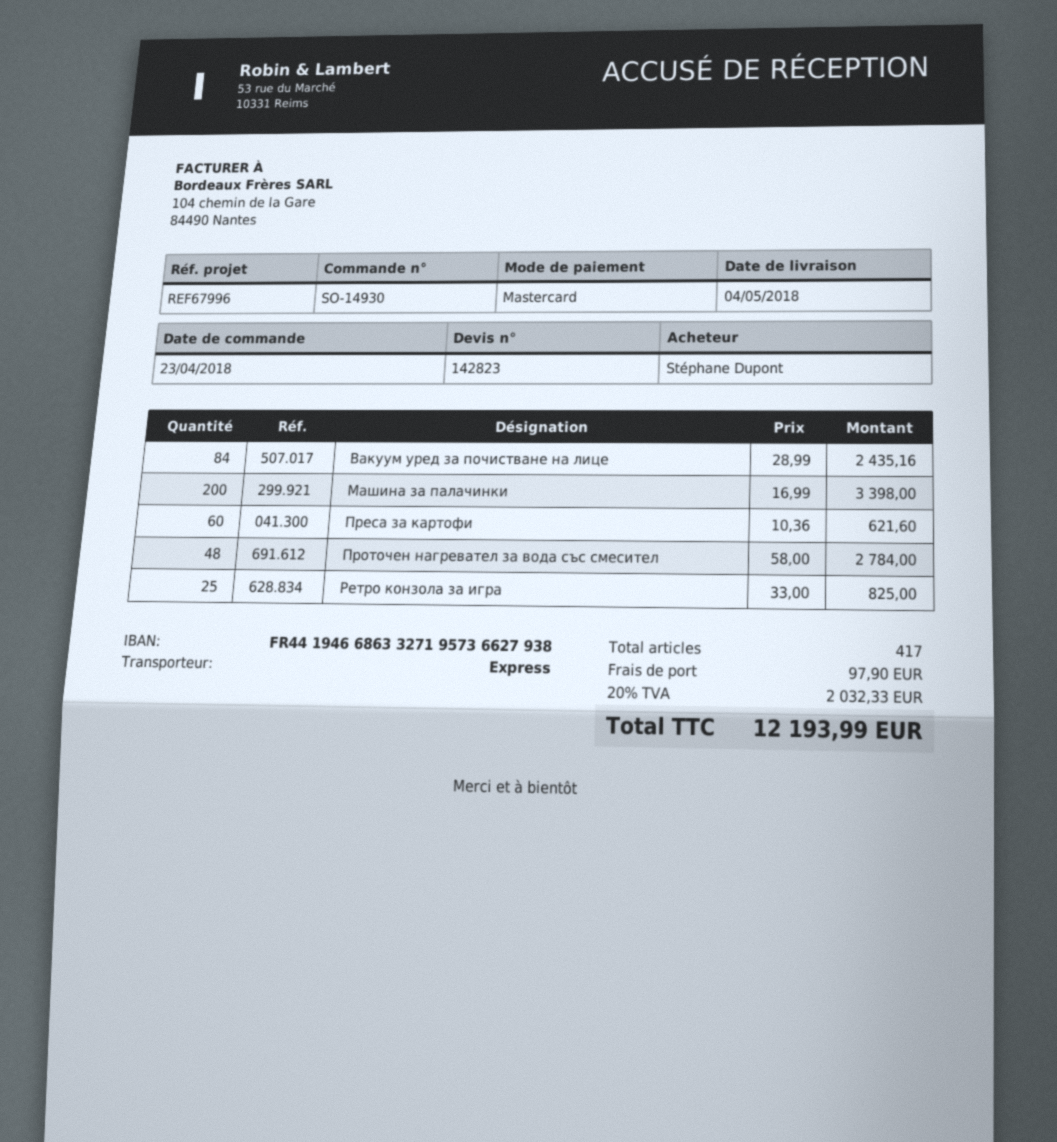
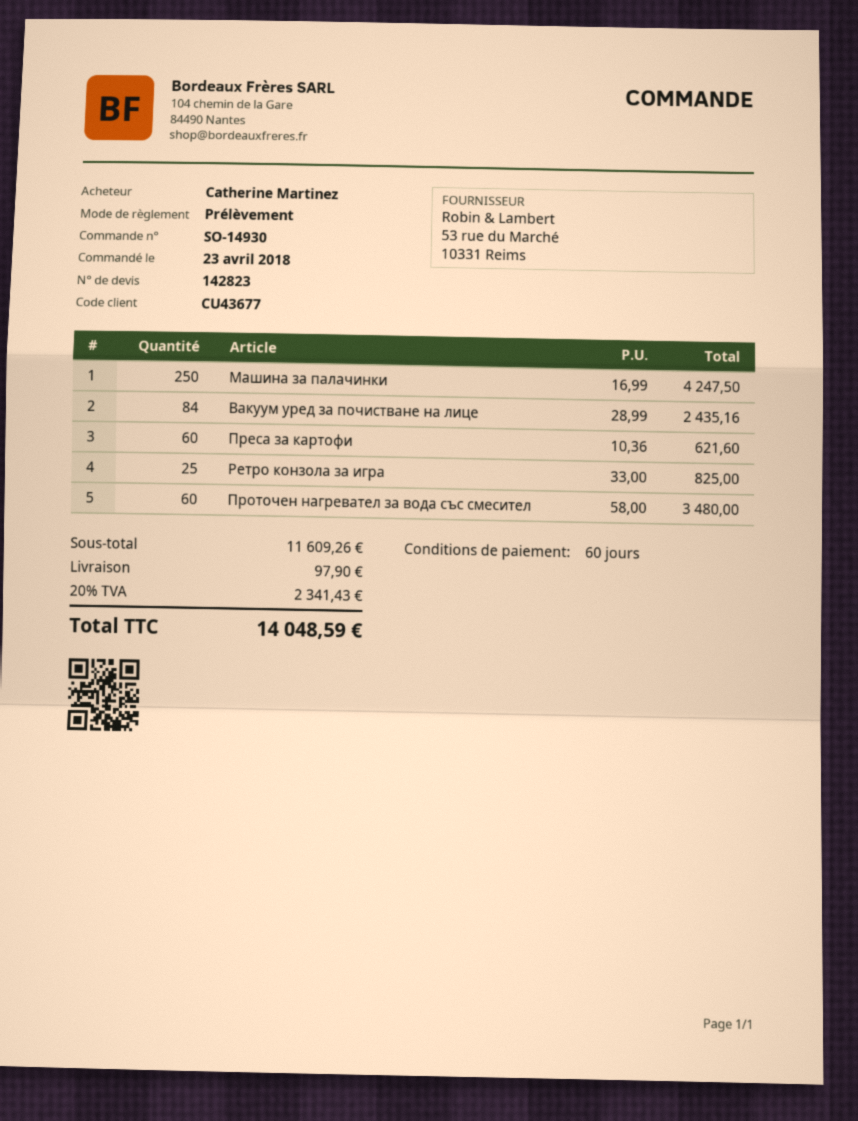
ordered by: Stéphane Dupont -> Catherine Martinez
payment method: Mastercard -> direct debit
Машина за палачинки: 200 x 16.99 = 3398.00 -> 250 x 16.99 = 4247.50
Проточен нагревател за вода със смесител: 48 x 58.00 = 2784.00 -> 60 x 58.00 = 3480.00
tax: 20% = 2032.33 -> 20% = 2341.43
total: 12193.99 -> 14048.59

